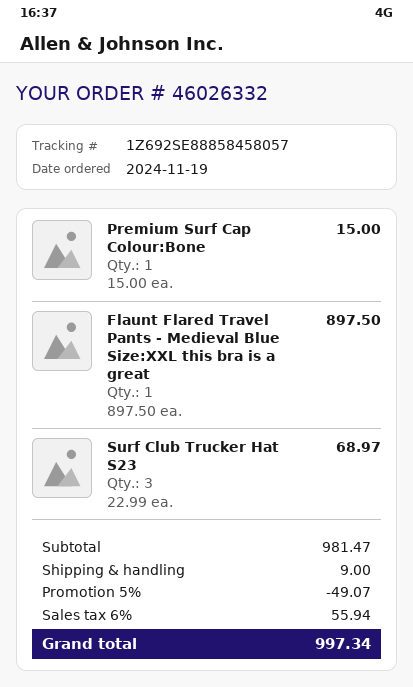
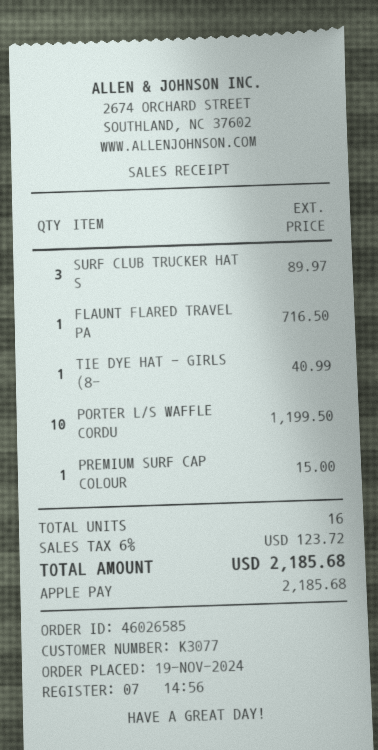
order number: 46026332 -> 46026585
Flaunt Flared Travel Pants - Medieval Blue Size:XXL this bra is a great: 1 for 897.50 -> 1 for 716.50
Surf Club Trucker Hat S23: 3 for 68.97 -> 3 for 89.97
TIE DYE HAT - GIRLS (8-: none -> 1 for 40.99
PORTER L/S WAFFLE CORDU: none -> 10 for 1199.50
discount: 5% = 49.07 -> none
shipping: 9.00 -> none
tax: 6% = 55.94 -> 6% = 123.72
total: 997.34 -> 2185.68

